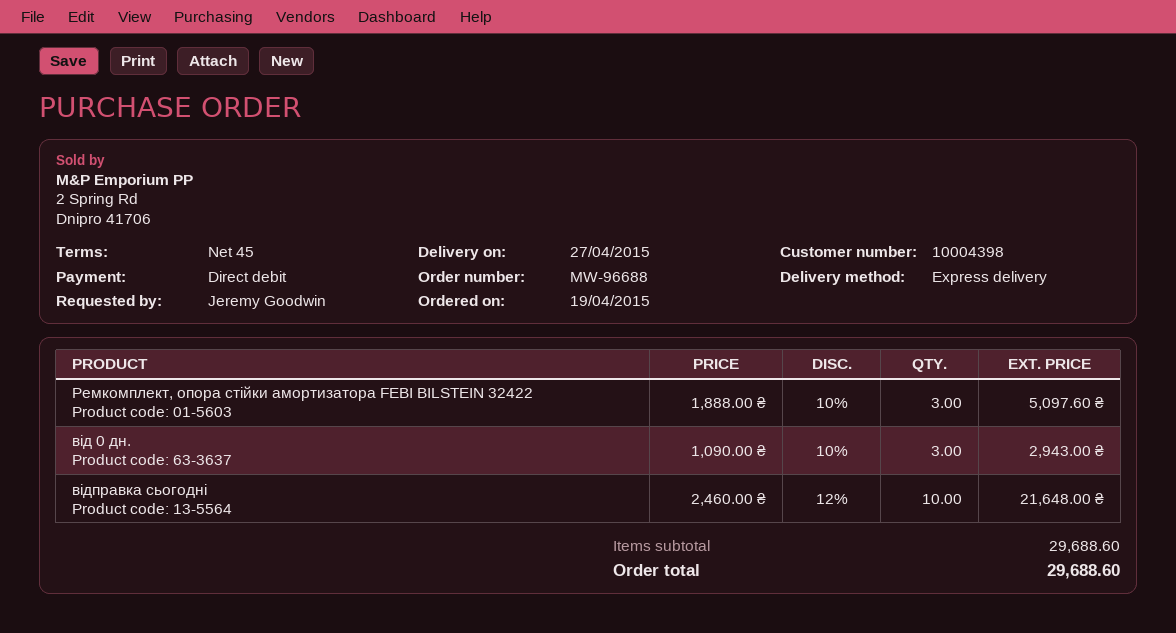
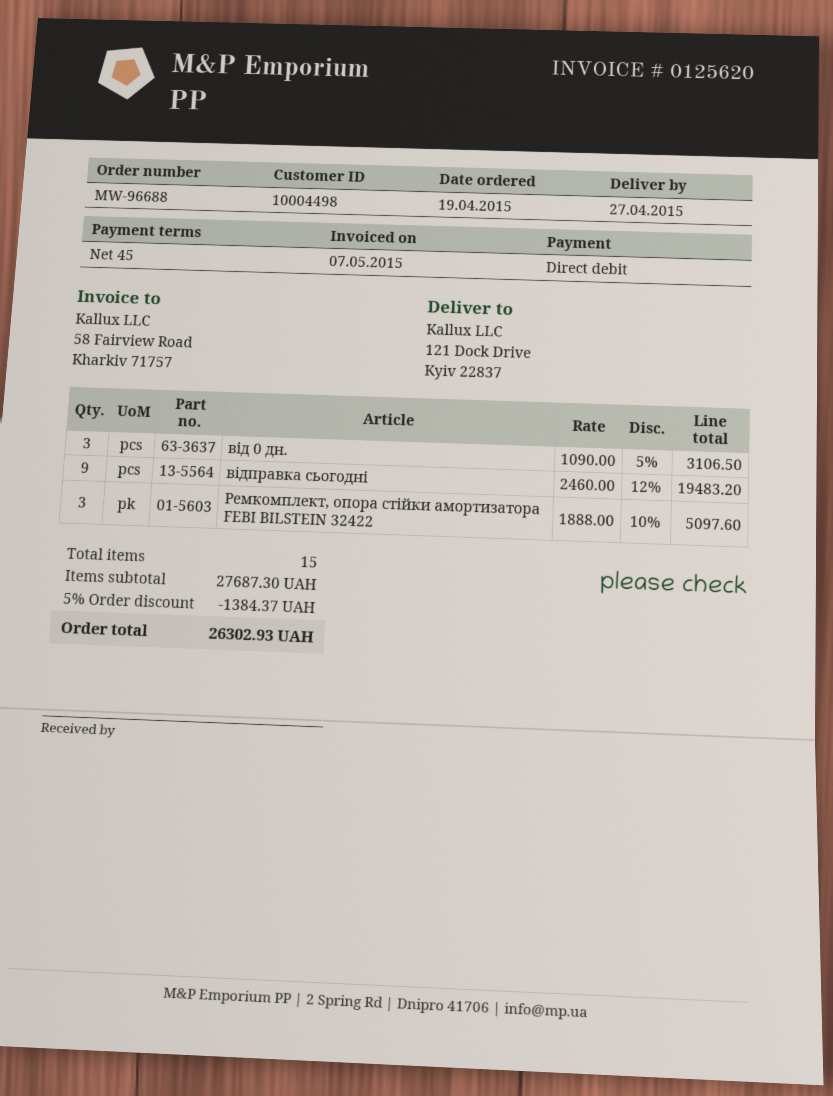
customer number: 10004398 -> 10004498
від 0 дн.: 3 x 1090.00 - 10% = 2943.00 -> 3 x 1090.00 - 5% = 3106.50
відправка сьогодні: 10 x 2460.00 - 12% = 21648.00 -> 9 x 2460.00 - 12% = 19483.20
subtotal: 29688.60 -> 27687.30
discount: none -> 5% = 1384.37
total: 29688.60 -> 26302.93

